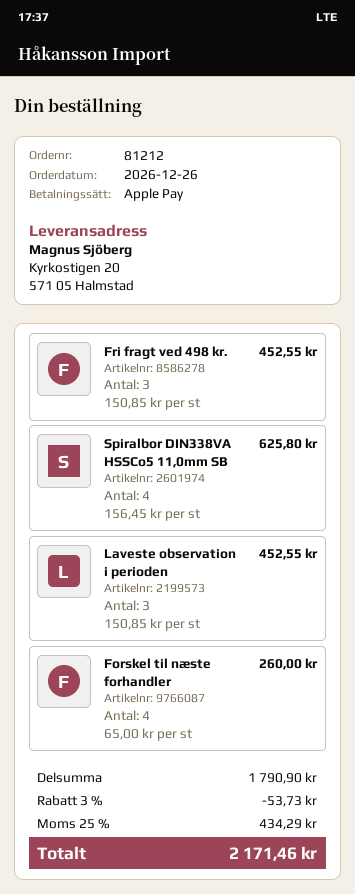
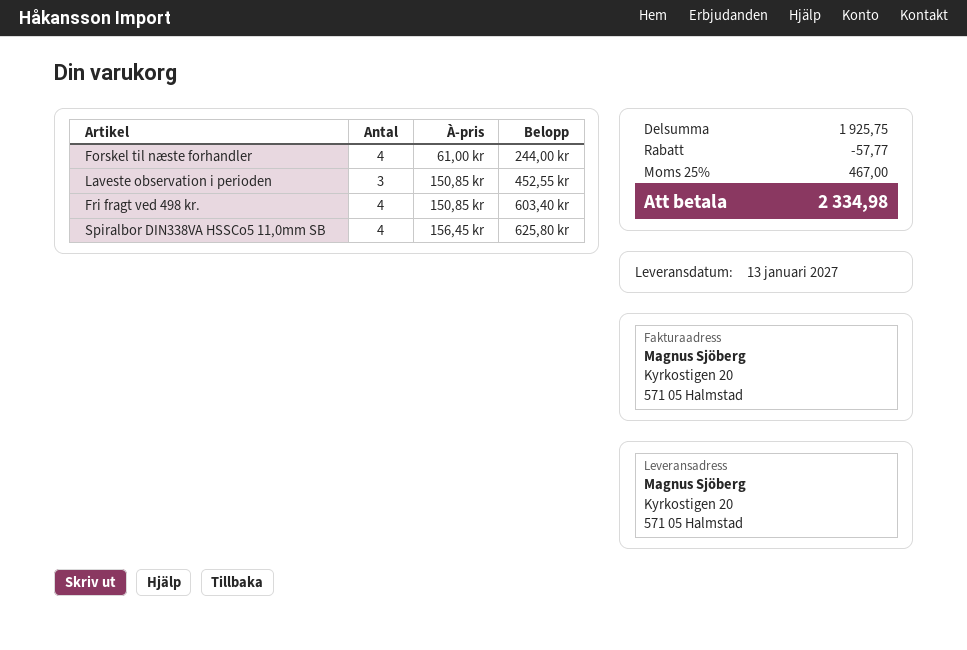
Fri fragt ved 498 kr.: 3 x 150.85 = 452.55 -> 4 x 150.85 = 603.40
Forskel til næste forhandler: 4 x 65.00 = 260.00 -> 4 x 61.00 = 244.00
subtotal: 1790.90 -> 1925.75
discount: 53.73 -> 57.77
tax: 25% = 434.29 -> 25% = 467.00
total: 2171.46 -> 2334.98

